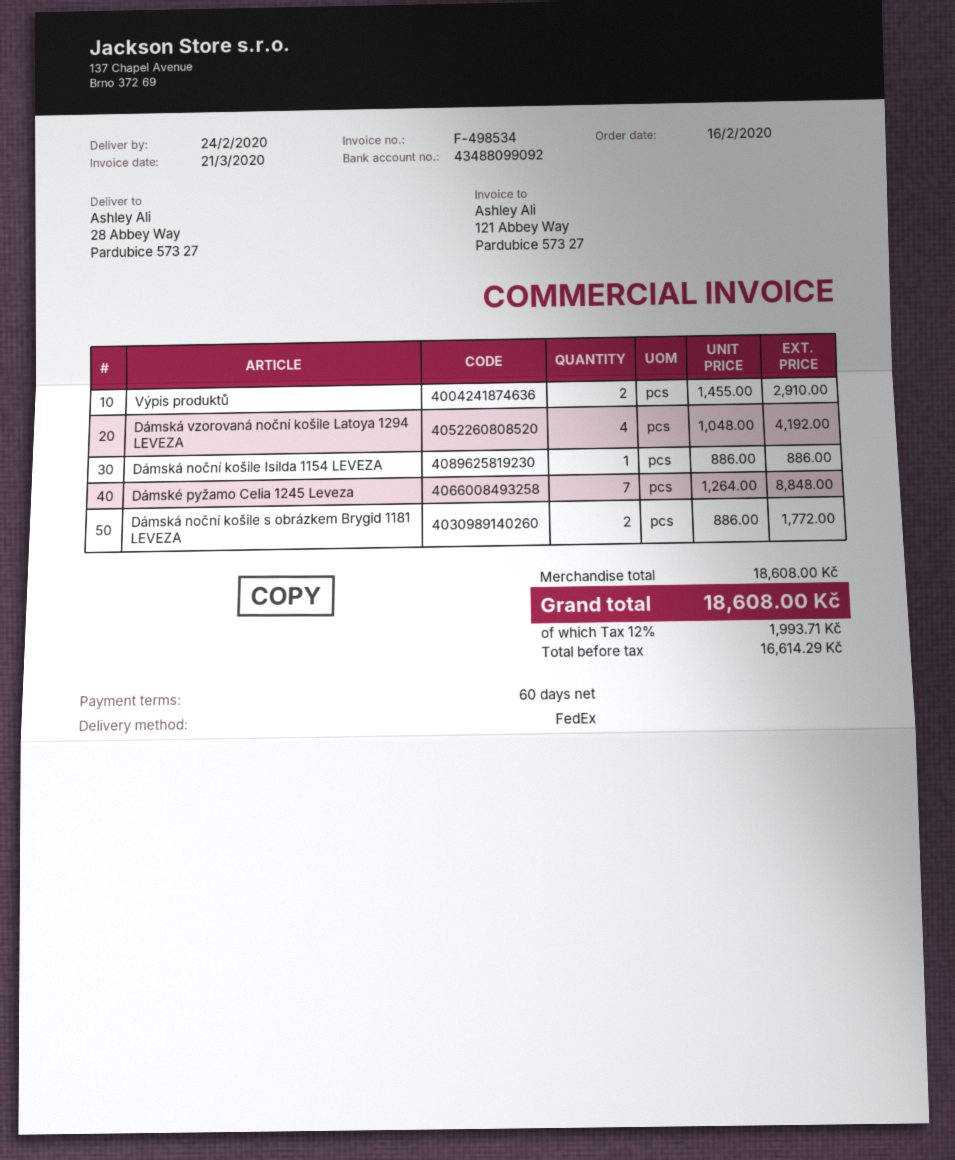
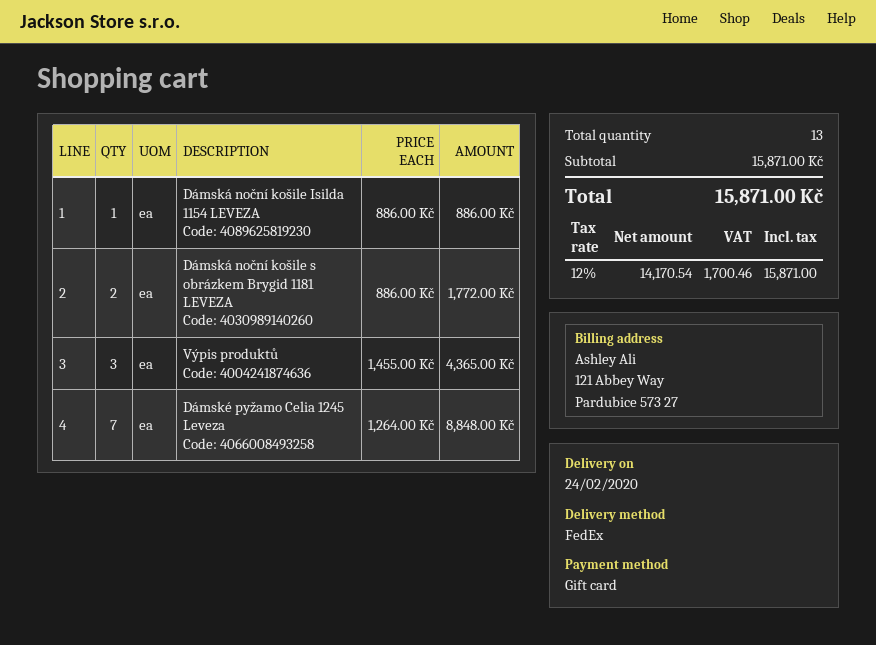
Výpis produktů: 2 x 1455.00 = 2910.00 -> 3 x 1455.00 = 4365.00
Dámská vzorovaná noční košile Latoya 1294 LEVEZA: 4 x 1048.00 = 4192.00 -> none
subtotal: 18608.00 -> 15871.00
net: 16614.29 -> 14170.54
tax: 12% = 1993.71 -> 12% = 1700.46
total: 18608.00 -> 15871.00

